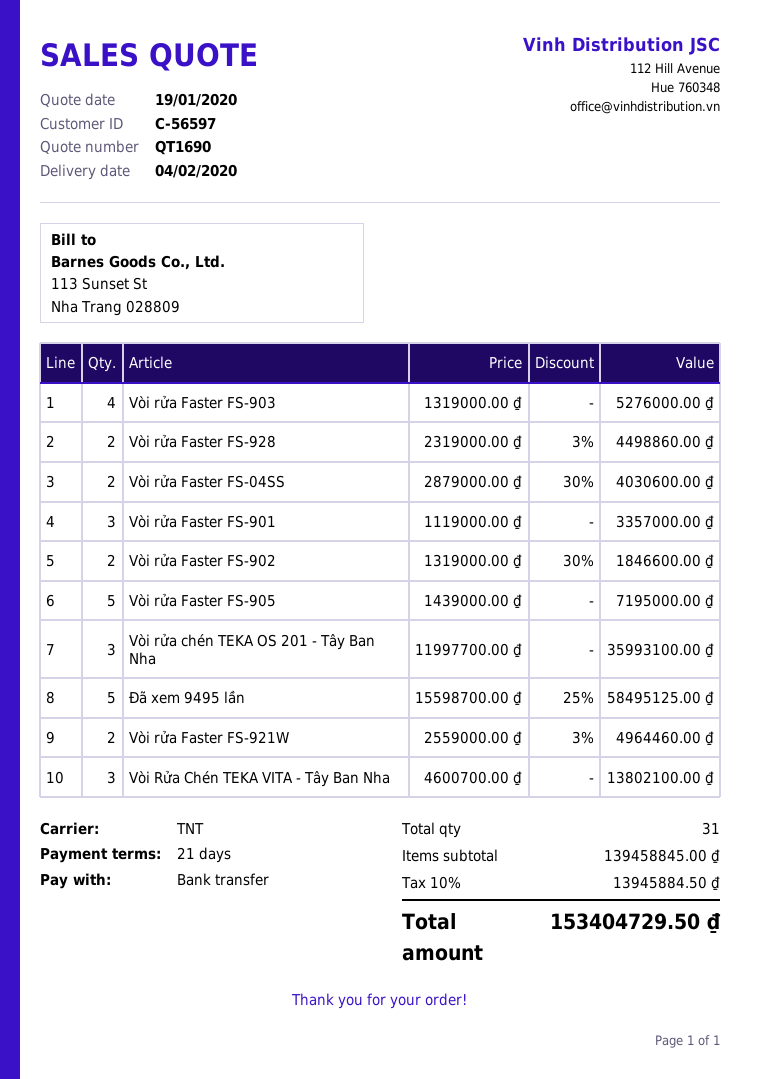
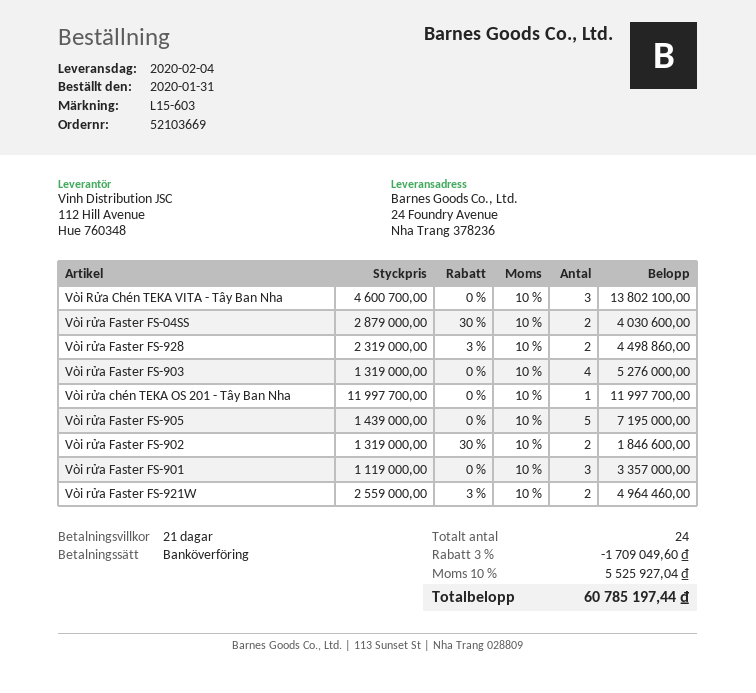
Vòi rửa chén TEKA OS 201 - Tây Ban Nha: 3 x 11997700.00 = 35993100.00 -> 1 x 11997700.00 = 11997700.00
Đã xem 9495 lần: 5 x 15598700.00 - 25% = 58495125.00 -> none
total quantity: 31 -> 24
discount: none -> 3% = 1709049.60
tax: 10% = 13945884.50 -> 10% = 5525927.04
total: 153404729.50 -> 60785197.44

